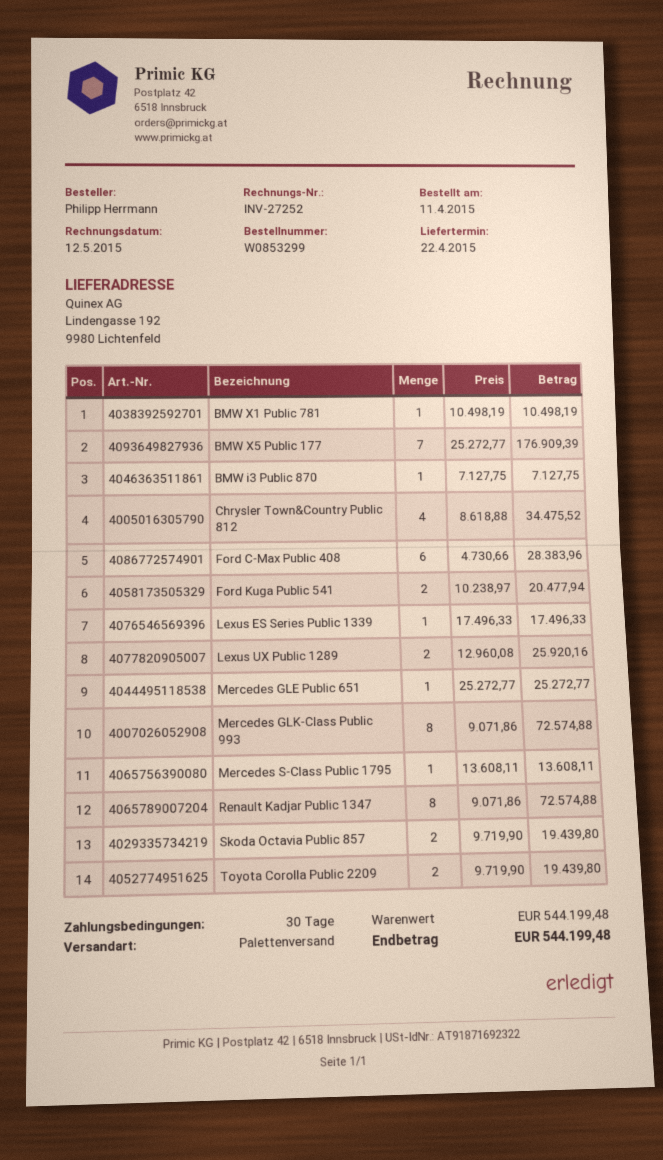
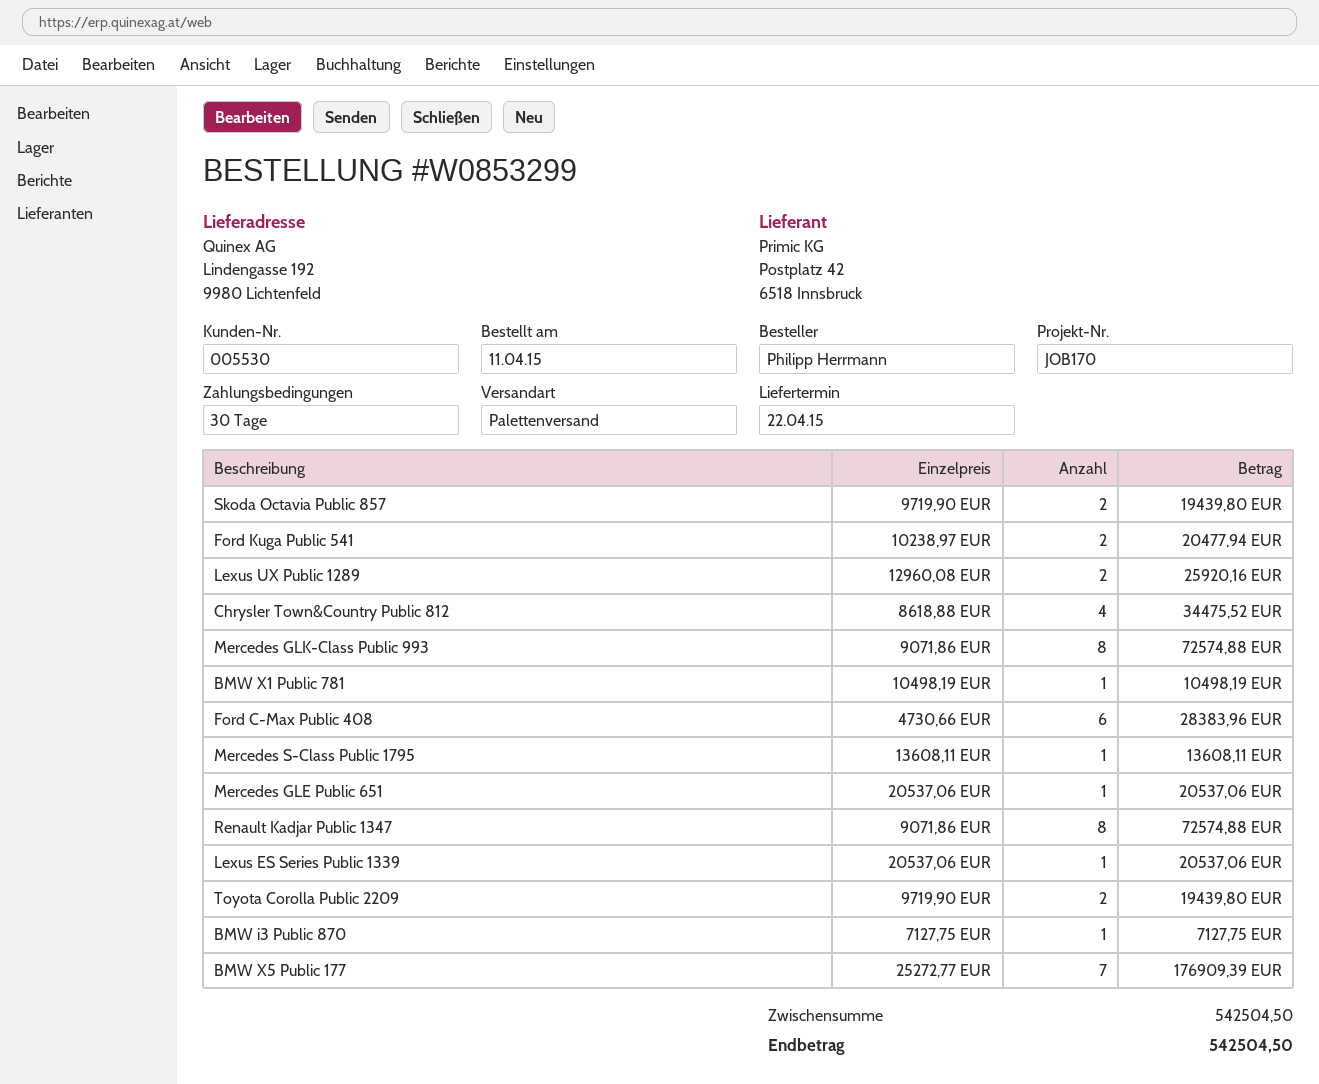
Lexus ES Series Public 1339: 1 x 17496.33 = 17496.33 -> 1 x 20537.06 = 20537.06
Mercedes GLE Public 651: 1 x 25272.77 = 25272.77 -> 1 x 20537.06 = 20537.06
subtotal: 544199.48 -> 542504.50
total: 544199.48 -> 542504.50

